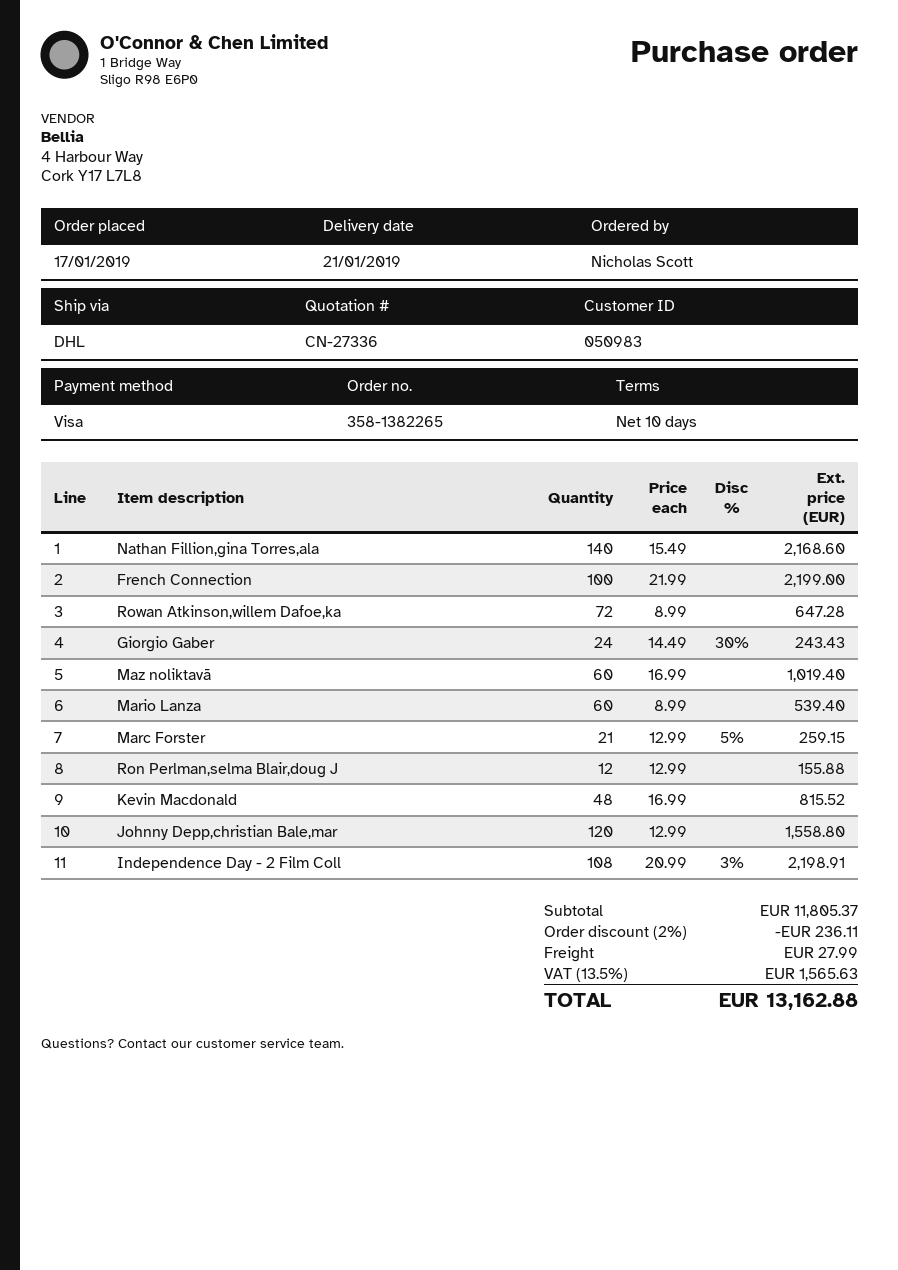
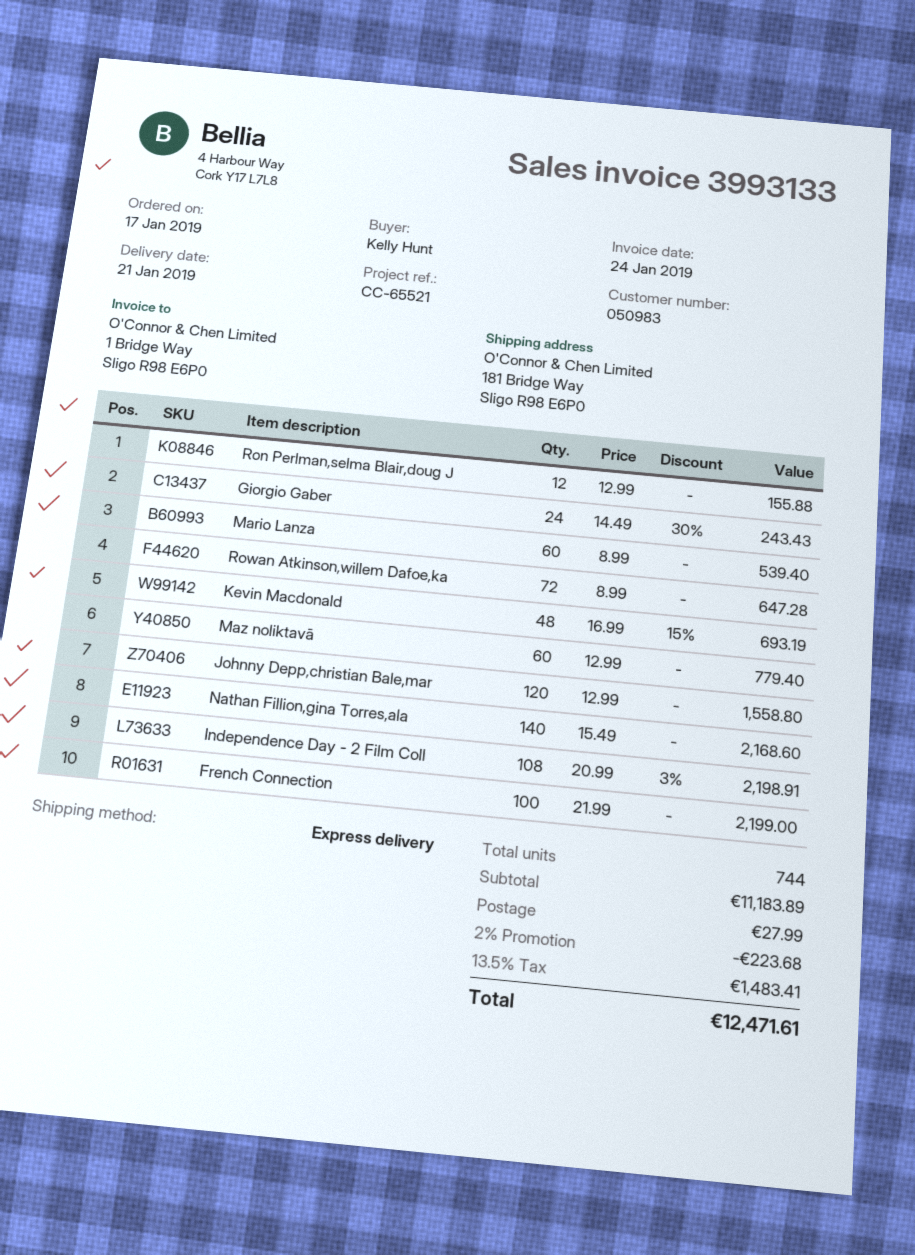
ordered by: Nicholas Scott -> Kelly Hunt
shipping method: DHL -> express
Maz noliktavā: 60 x 16.99 = 1019.40 -> 60 x 12.99 = 779.40
Marc Forster: 21 x 12.99 - 5% = 259.15 -> none
Kevin Macdonald: 48 x 16.99 = 815.52 -> 48 x 16.99 - 15% = 693.19
subtotal: 11805.37 -> 11183.89
discount: 2% = 236.11 -> 2% = 223.68
tax: 13.5% = 1565.63 -> 13.5% = 1483.41
total: 13162.88 -> 12471.61

